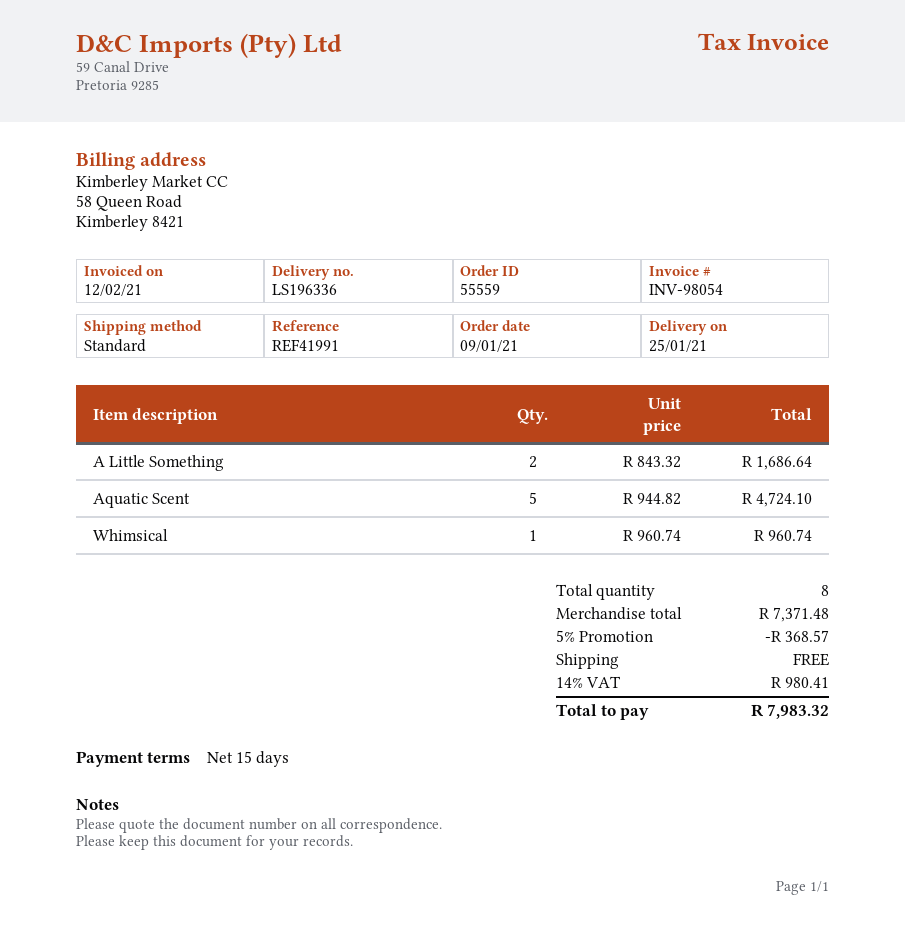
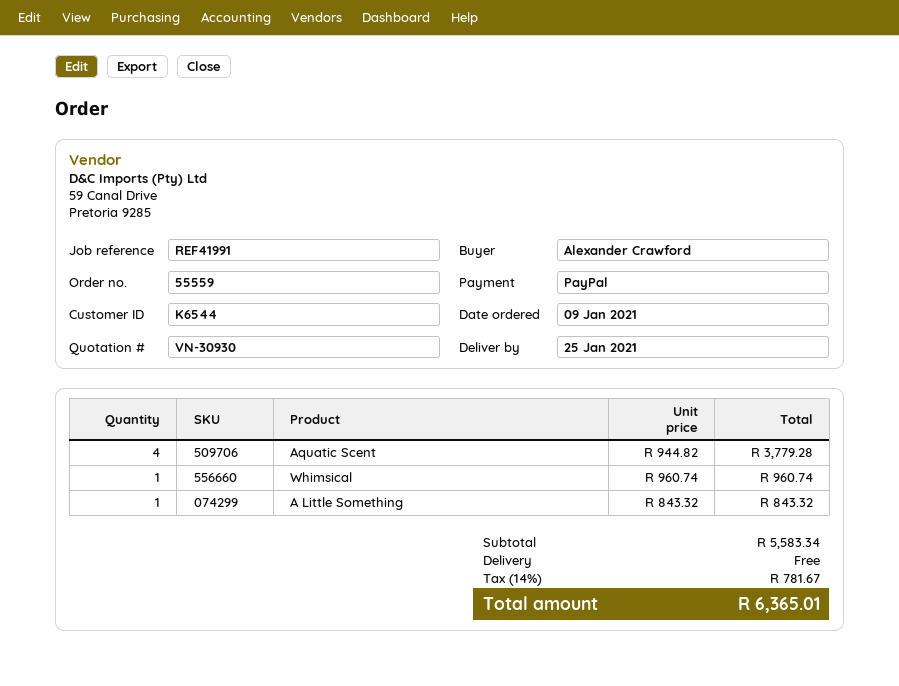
A Little Something: 2 x 843.32 = 1686.64 -> 1 x 843.32 = 843.32
Aquatic Scent: 5 x 944.82 = 4724.10 -> 4 x 944.82 = 3779.28
subtotal: 7371.48 -> 5583.34
discount: 5% = 368.57 -> none
tax: 14% = 980.41 -> 14% = 781.67
total: 7983.32 -> 6365.01

